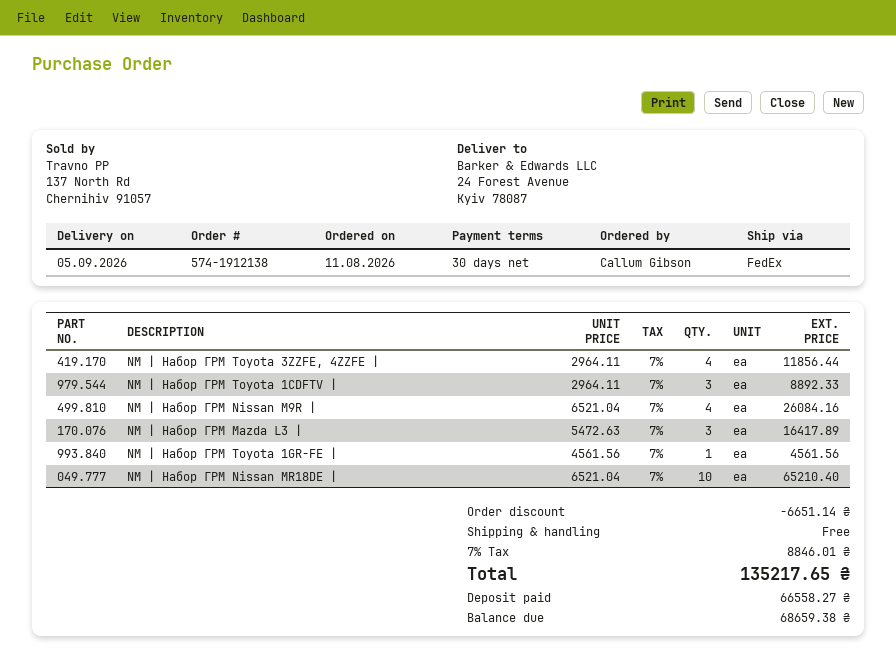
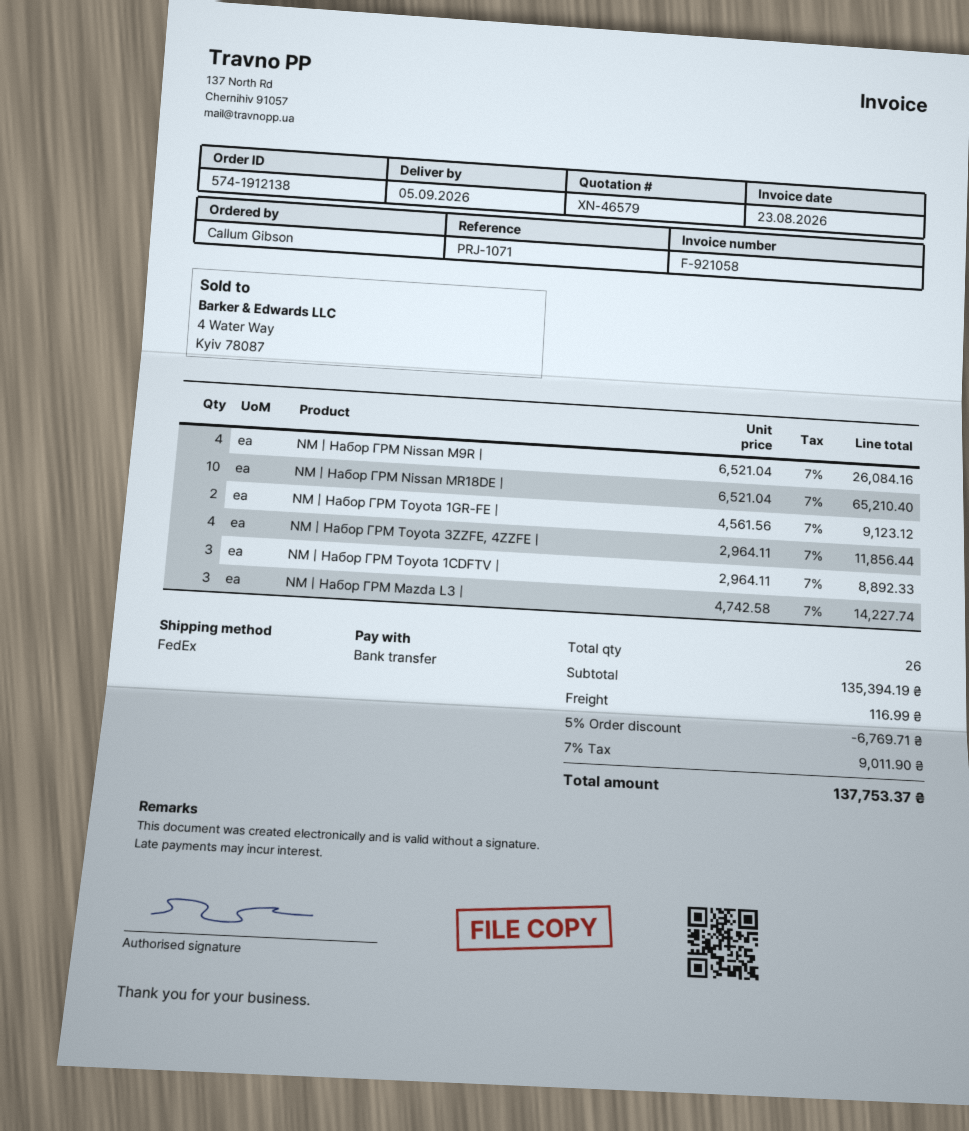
NM | Набор ГРМ Mazda L3 |: 3 x 5472.63 = 16417.89 -> 3 x 4742.58 = 14227.74
NM | Набор ГРМ Toyota 1GR-FE |: 1 x 4561.56 = 4561.56 -> 2 x 4561.56 = 9123.12
discount: 6651.14 -> 6769.71
shipping: 0.00 -> 116.99
tax: 7% = 8846.01 -> 7% = 9011.90
total: 135217.65 -> 137753.37

